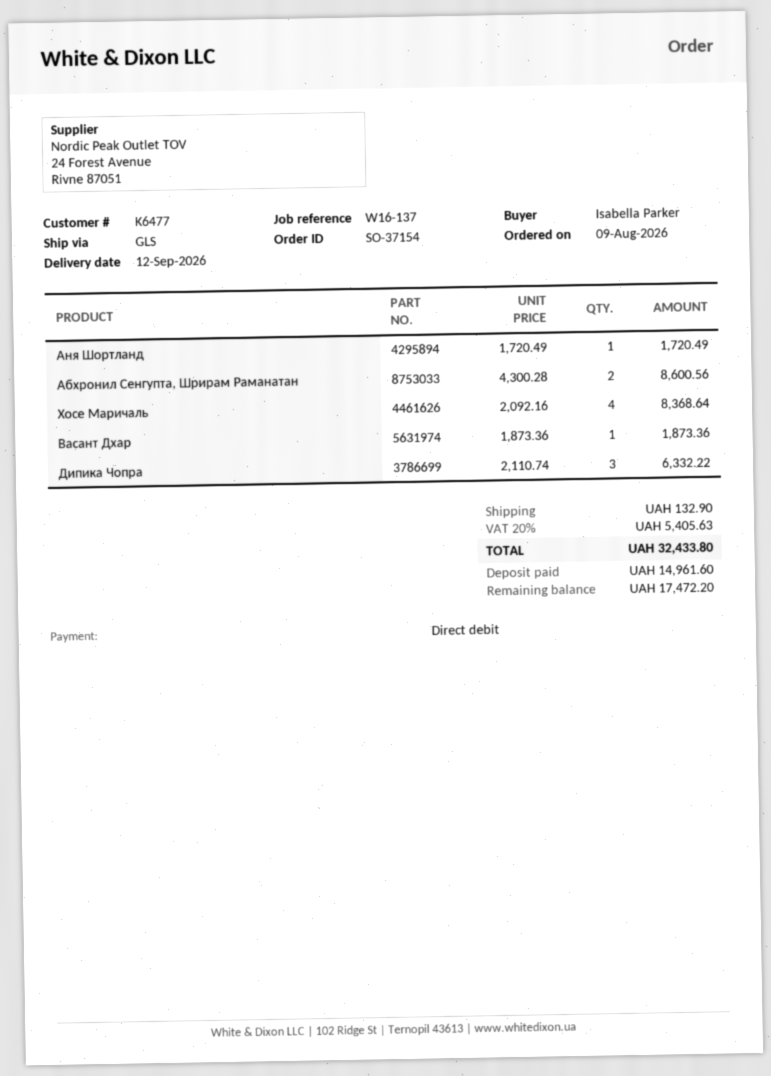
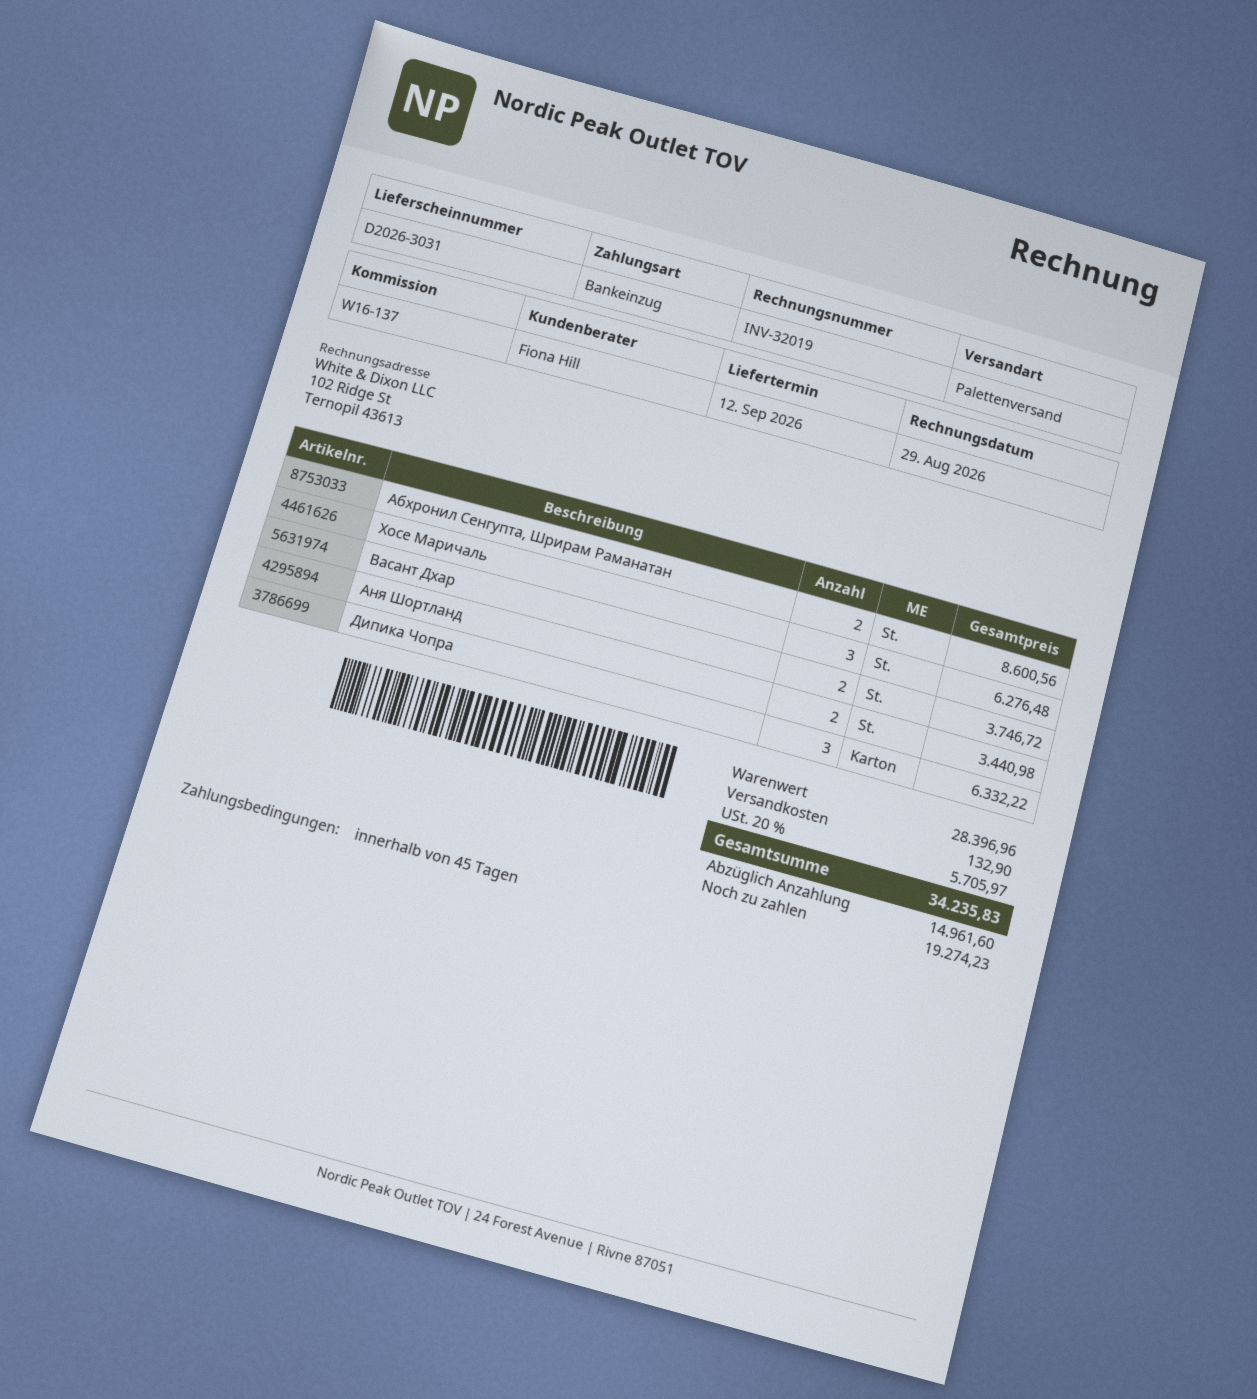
shipping method: GLS -> pallet freight
Аня Шортланд: 1 for 1720.49 -> 2 for 3440.98
Хосе Маричаль: 4 for 8368.64 -> 3 for 6276.48
Васант Дхар: 1 for 1873.36 -> 2 for 3746.72
tax: 20% = 5405.63 -> 20% = 5705.97
total: 32433.80 -> 34235.83
balance: 17472.20 -> 19274.23

